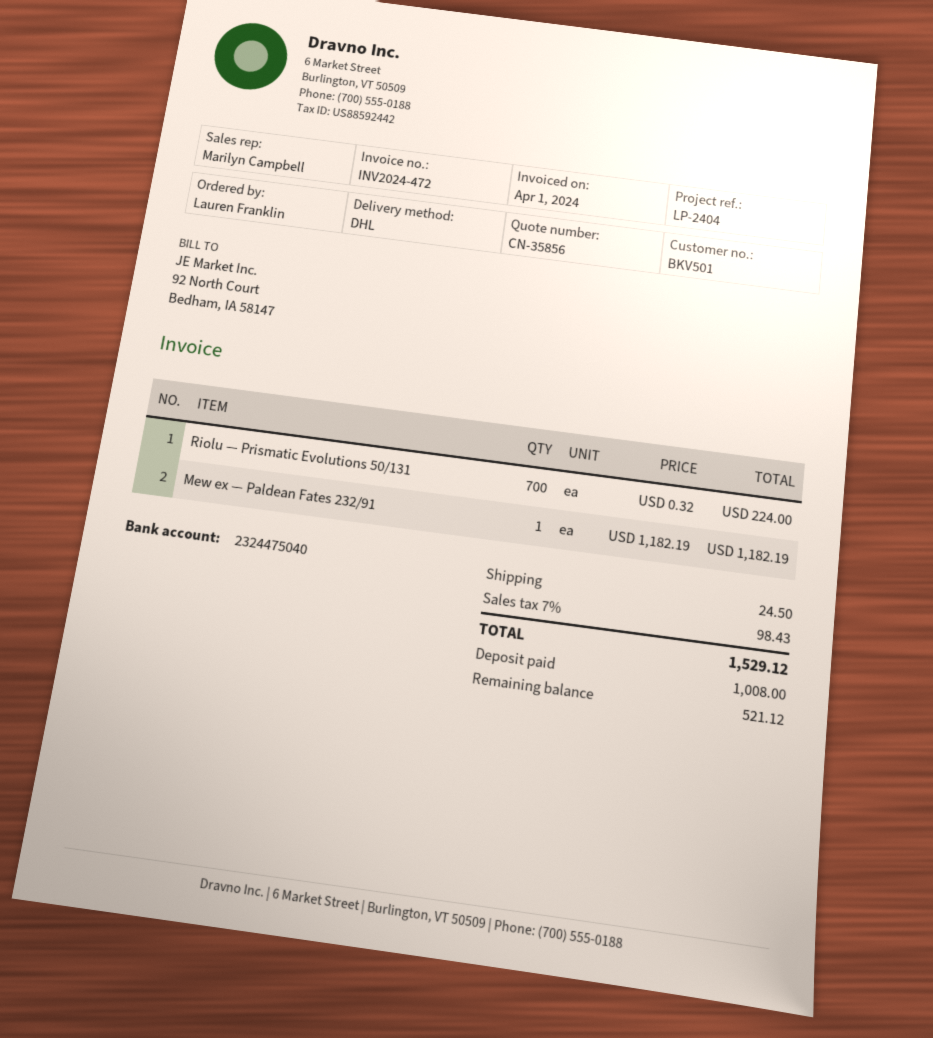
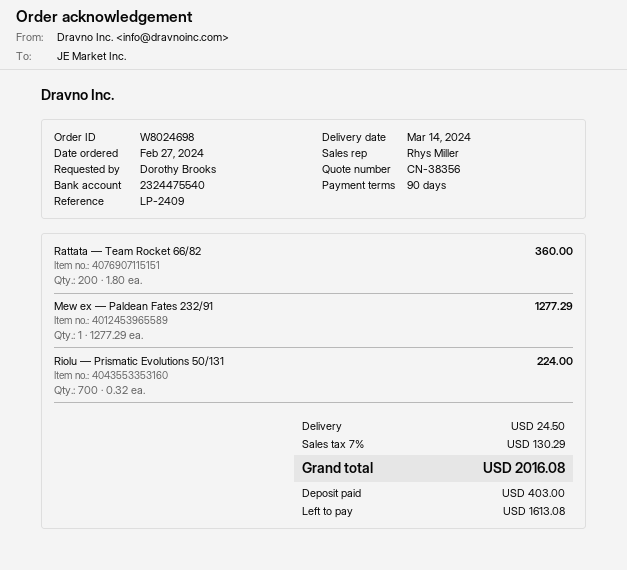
quote number: CN-35856 -> CN-38356
reference: LP-2404 -> LP-2409
ordered by: Lauren Franklin -> Dorothy Brooks
sales rep: Marilyn Campbell -> Rhys Miller
bank account: 2324475040 -> 2324475540
Mew ex — Paldean Fates 232/91: 1 x 1182.19 = 1182.19 -> 1 x 1277.29 = 1277.29
Rattata — Team Rocket 66/82: none -> 200 x 1.80 = 360.00
tax: 7% = 98.43 -> 7% = 130.29
total: 1529.12 -> 2016.08
deposit: 1008.00 -> 403.00
balance: 521.12 -> 1613.08

